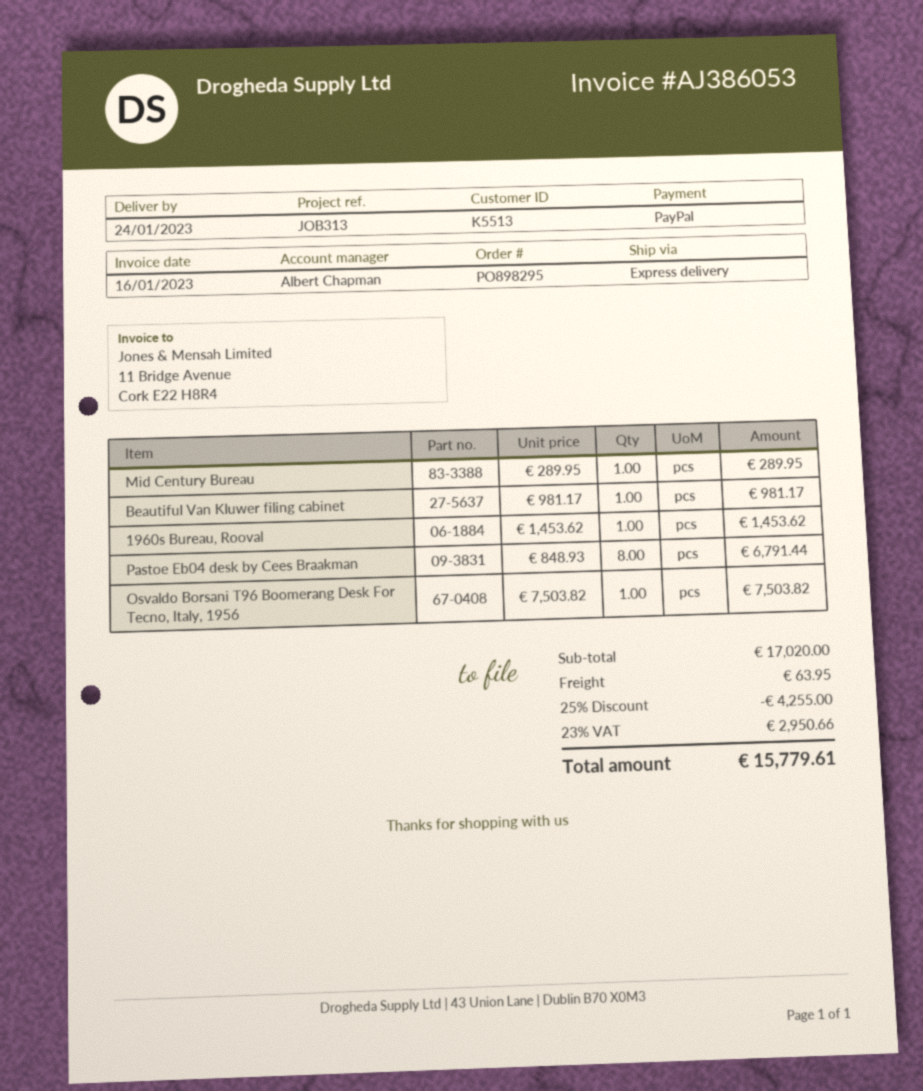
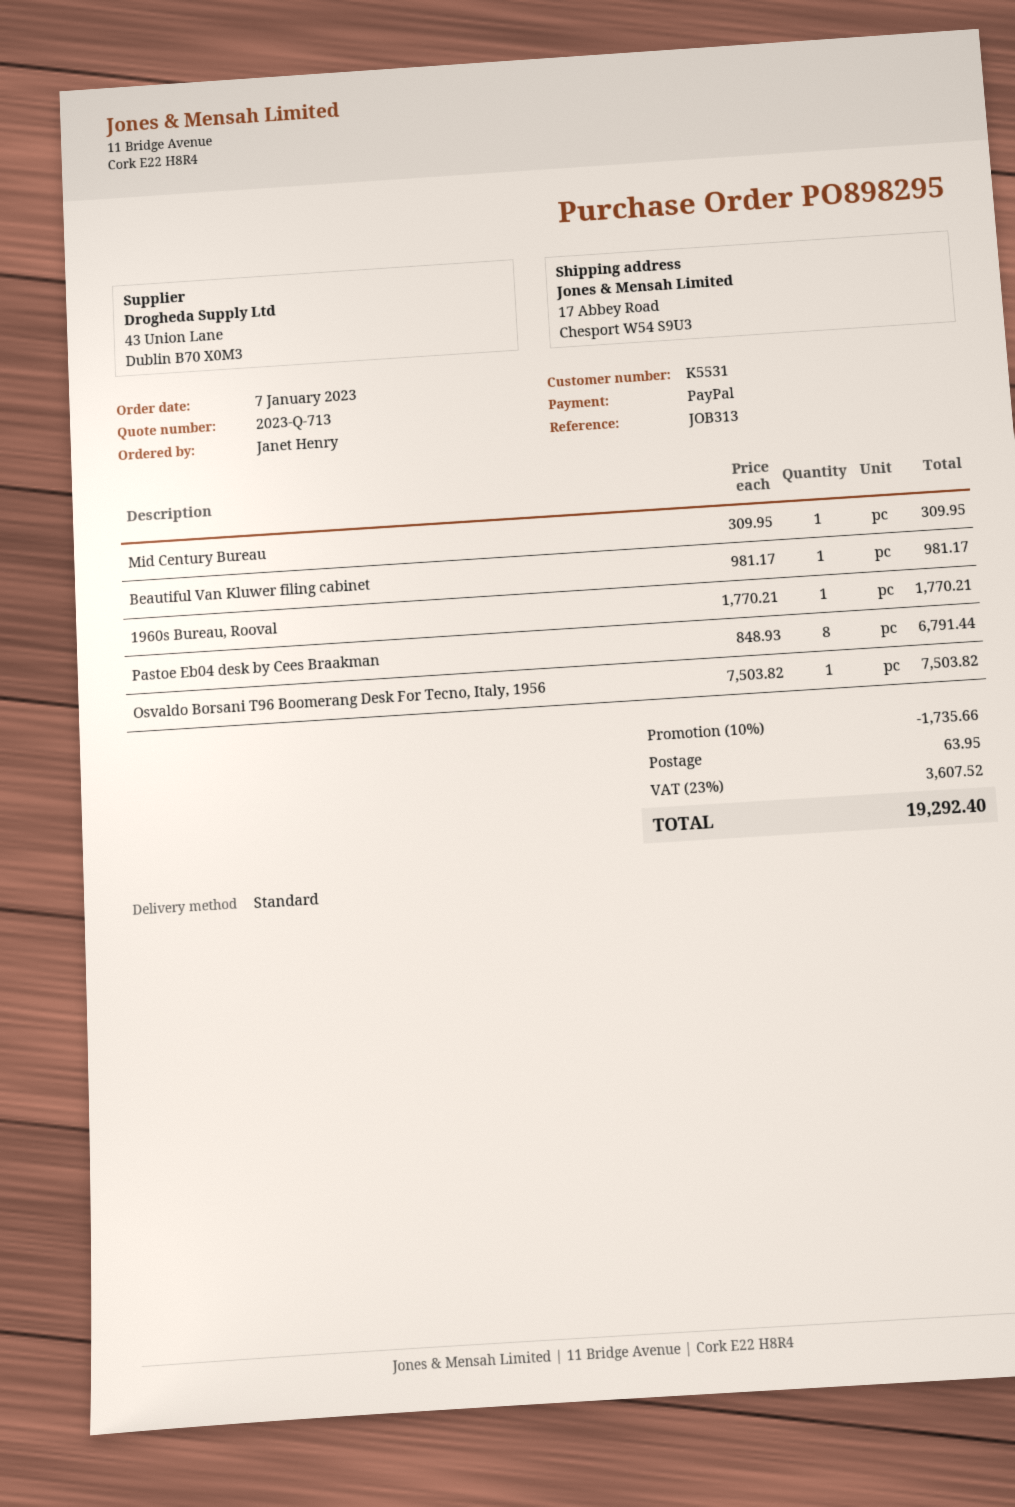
customer number: K5513 -> K5531
shipping method: express -> standard
Mid Century Bureau: 1 x 289.95 = 289.95 -> 1 x 309.95 = 309.95
1960s Bureau, Rooval: 1 x 1453.62 = 1453.62 -> 1 x 1770.21 = 1770.21
discount: 25% = 4255.00 -> 10% = 1735.66
tax: 23% = 2950.66 -> 23% = 3607.52
total: 15779.61 -> 19292.40

